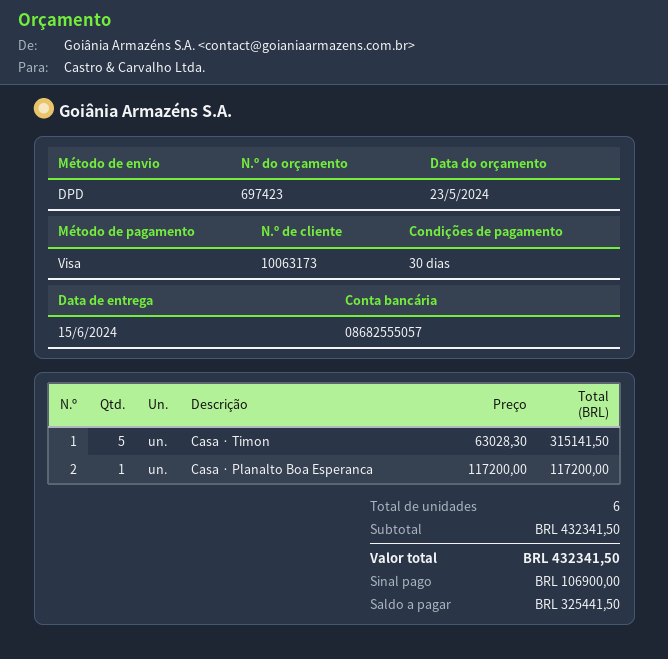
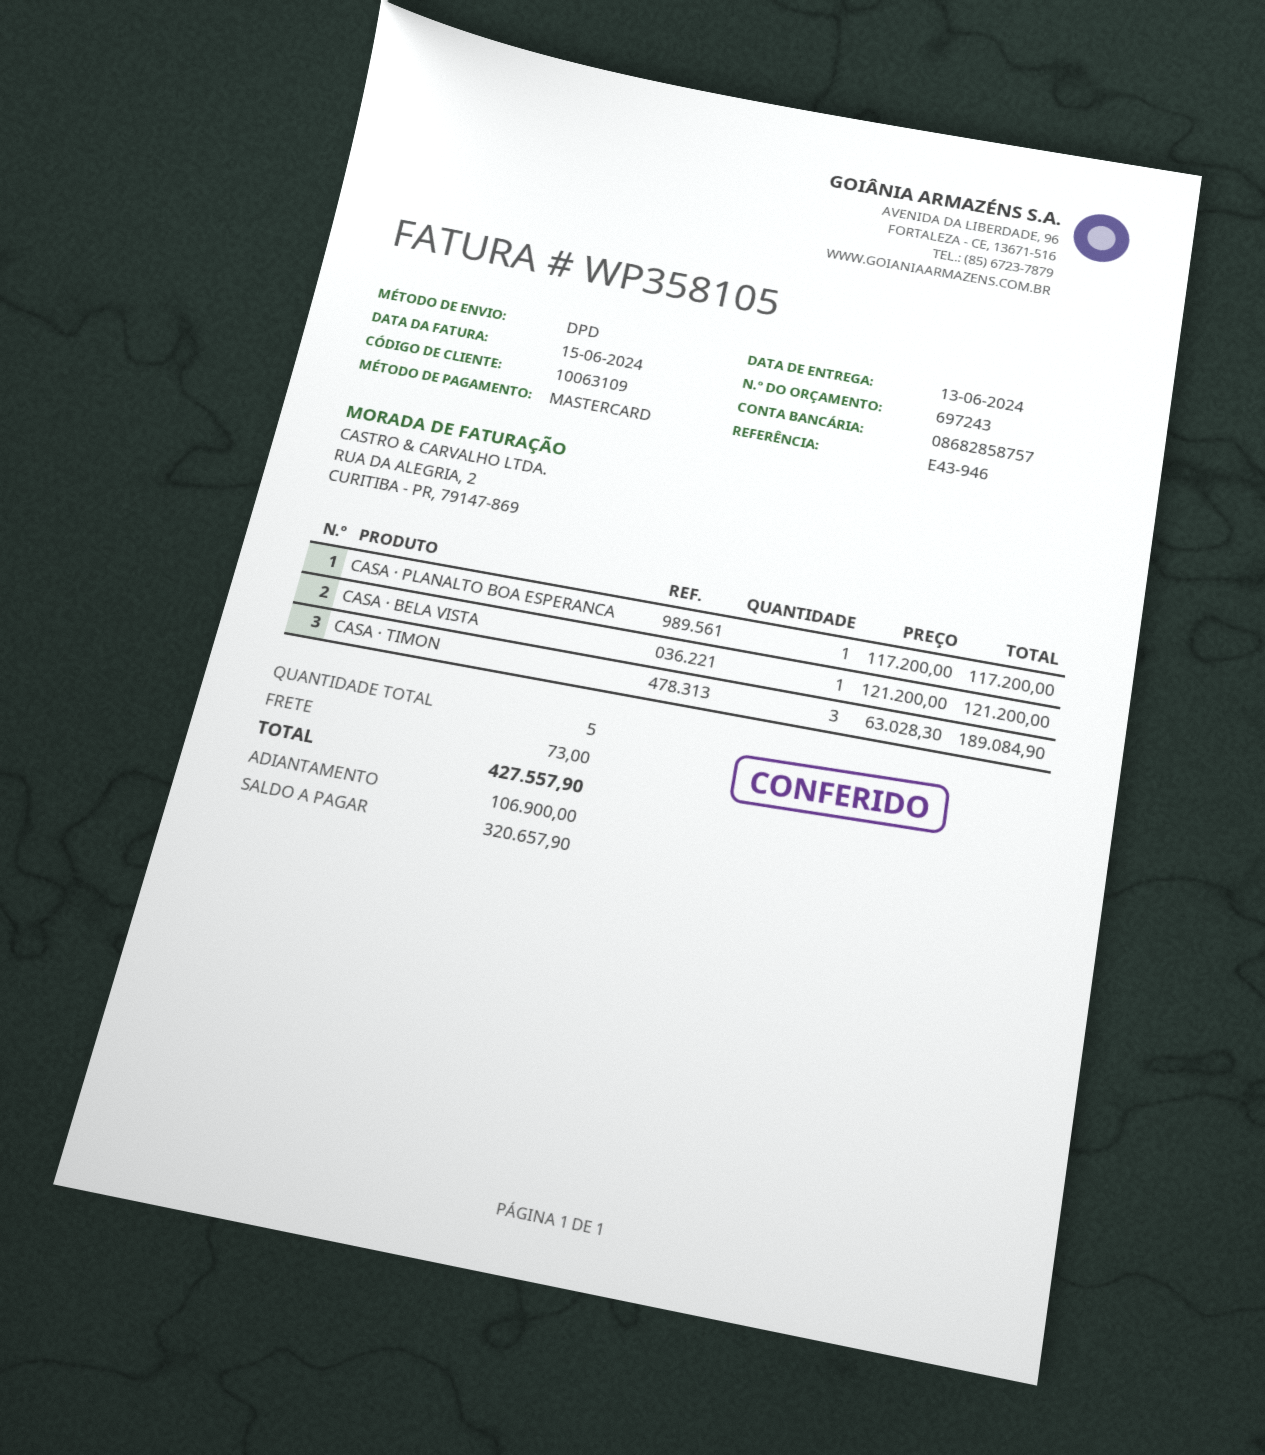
quote number: 697423 -> 697243
delivery date: 2024-06-15 -> 2024-06-13
customer number: 10063173 -> 10063109
payment method: Visa -> Mastercard
bank account: 08682555057 -> 08682858757
Casa · Timon: 5 x 63028.30 = 315141.50 -> 3 x 63028.30 = 189084.90
CASA · BELA VISTA: none -> 1 x 121200.00 = 121200.00
total quantity: 6 -> 5
shipping: none -> 73.00
total: 432341.50 -> 427557.90
balance: 325441.50 -> 320657.90

